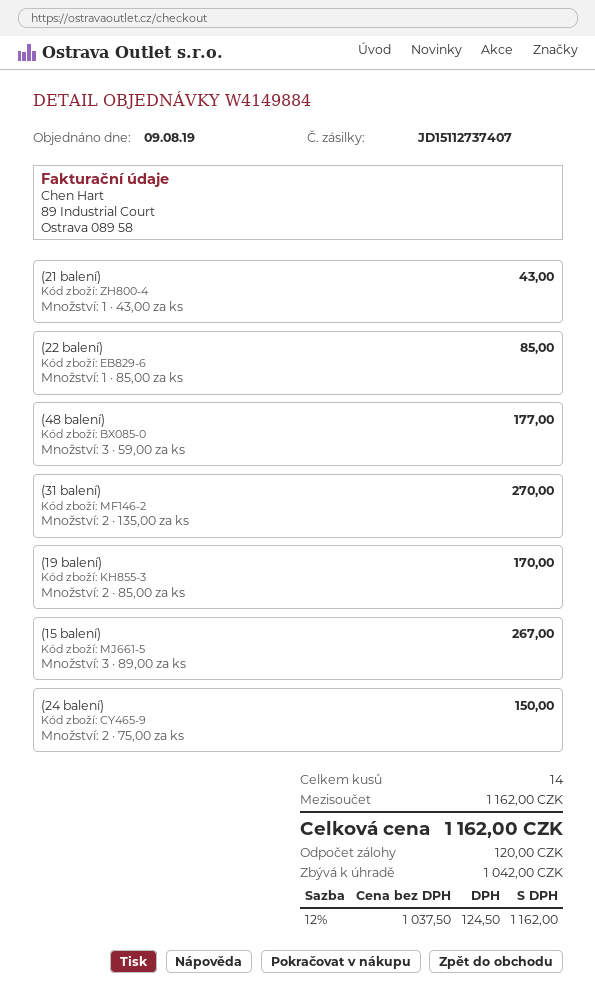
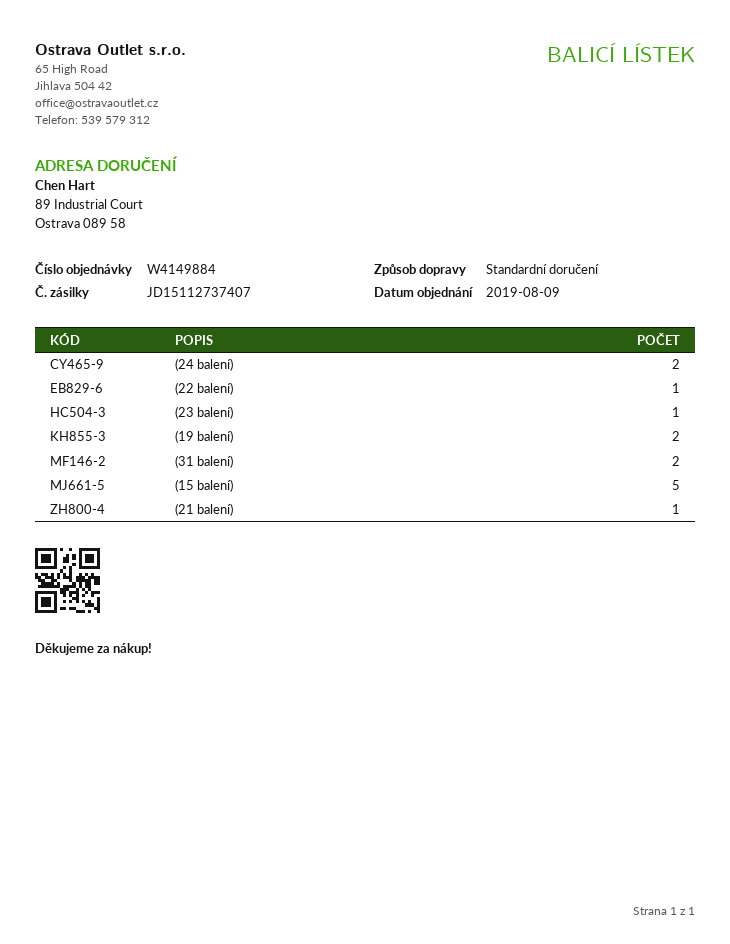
(48 balení): 3 -> none
(15 balení): 3 -> 5
(23 balení): none -> 1

